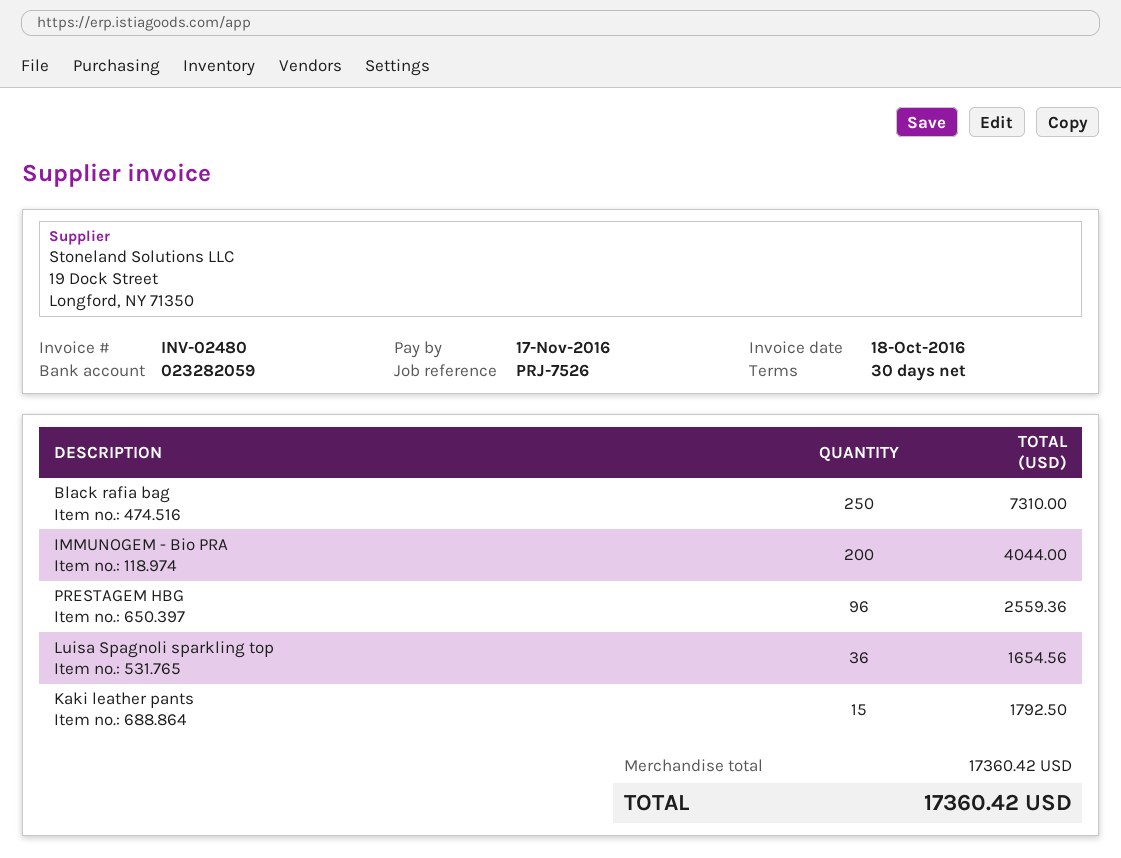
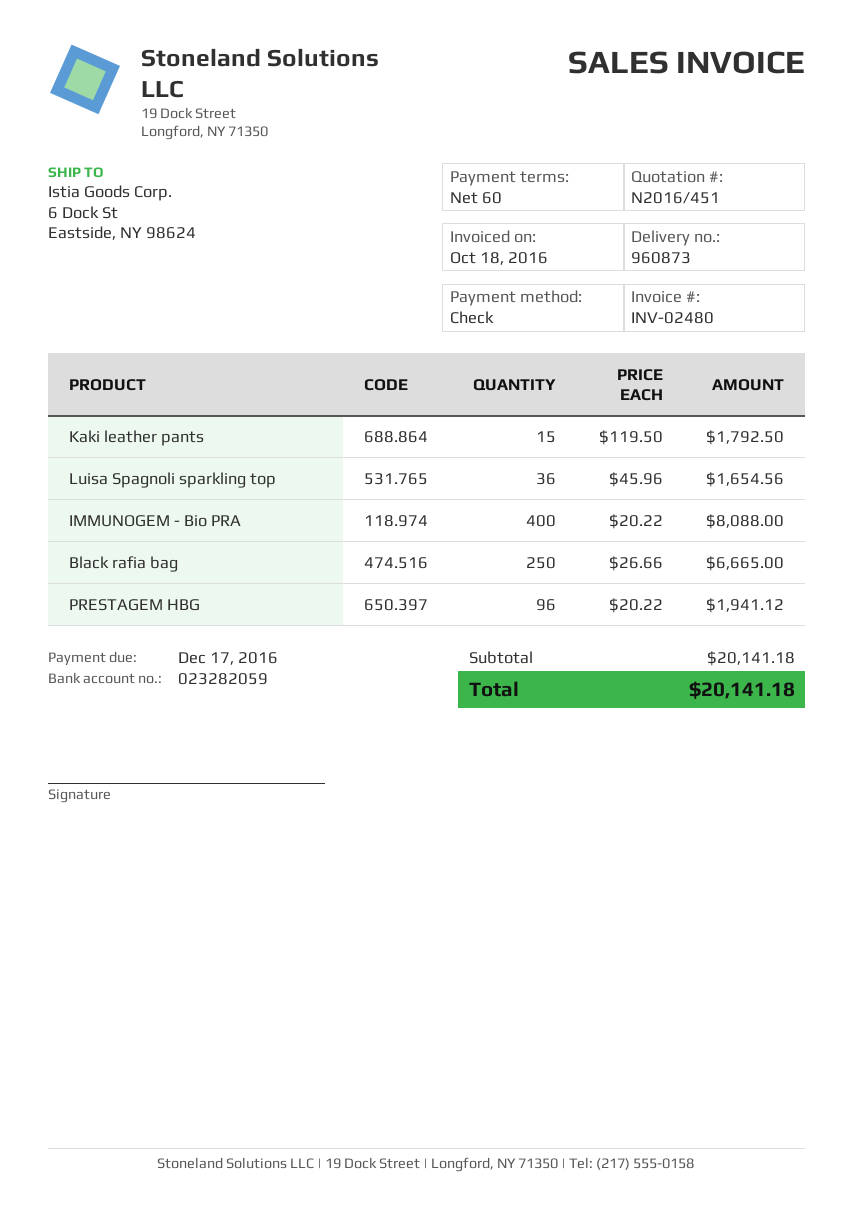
payment terms: 30 days -> 60 days
due date: 2016-11-17 -> 2016-12-17
Black rafia bag: 250 for 7310.00 -> 250 for 6665.00
IMMUNOGEM - Bio PRA: 200 for 4044.00 -> 400 for 8088.00
PRESTAGEM HBG: 96 for 2559.36 -> 96 for 1941.12
subtotal: 17360.42 -> 20141.18
total: 17360.42 -> 20141.18

